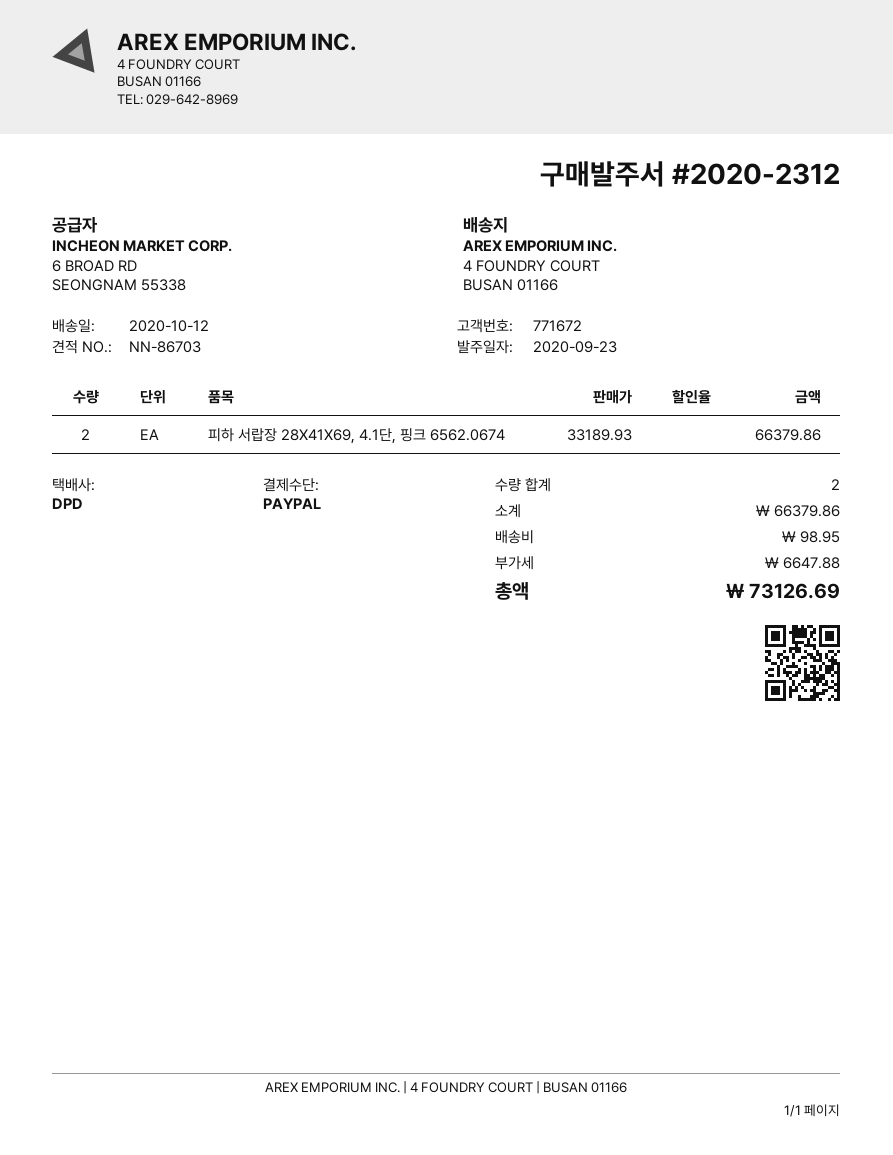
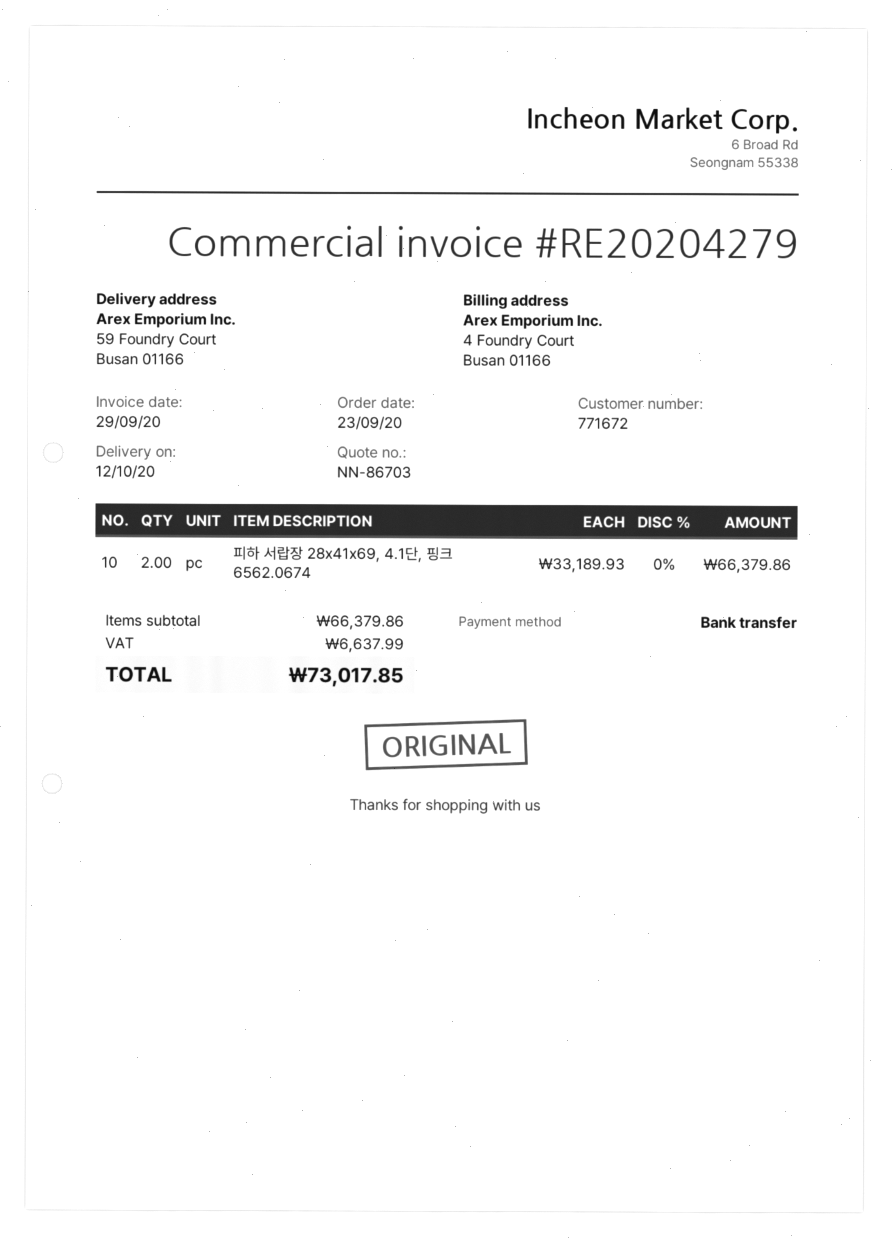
payment method: PayPal -> bank transfer
ship to: 4 FOUNDRY COURT, BUSAN 01166 -> 59 Foundry Court, Busan 01166
shipping: 98.95 -> none
tax: 6647.88 -> 6637.99
total: 73126.69 -> 73017.85

